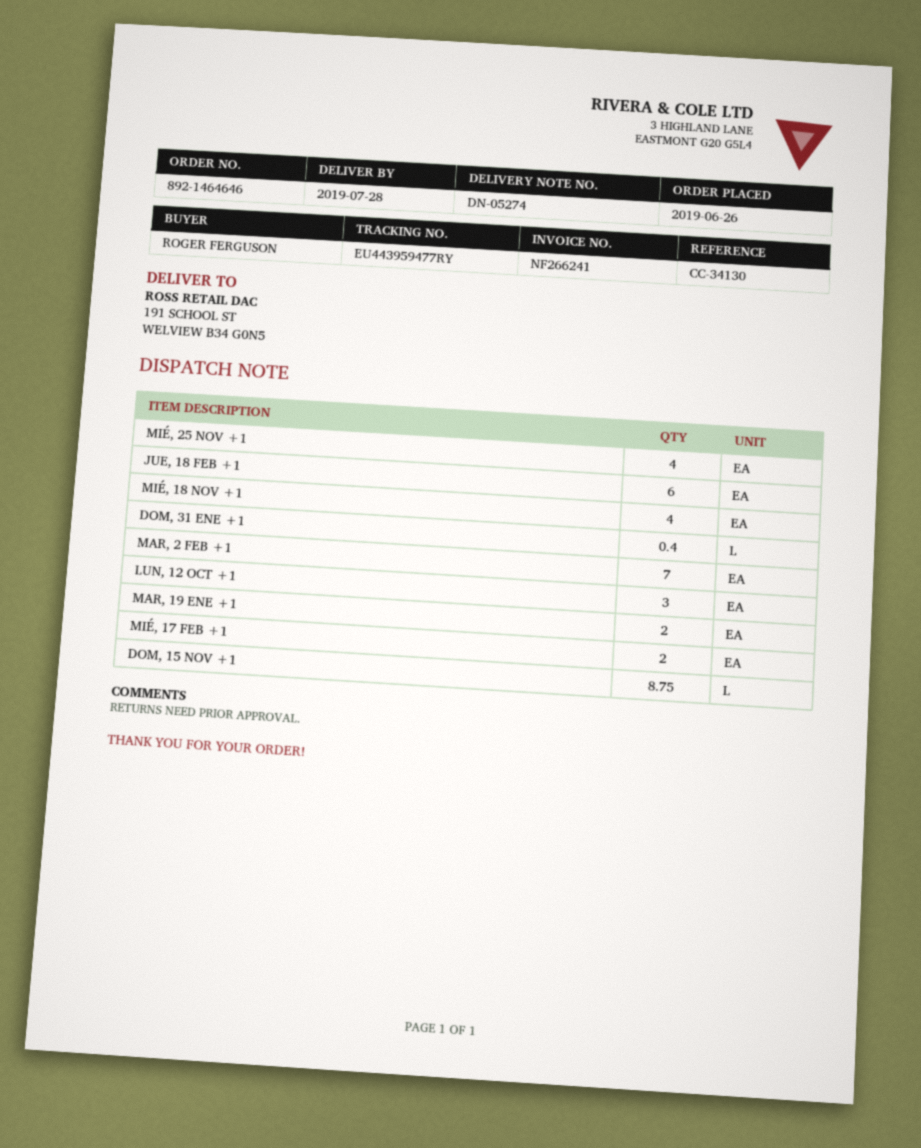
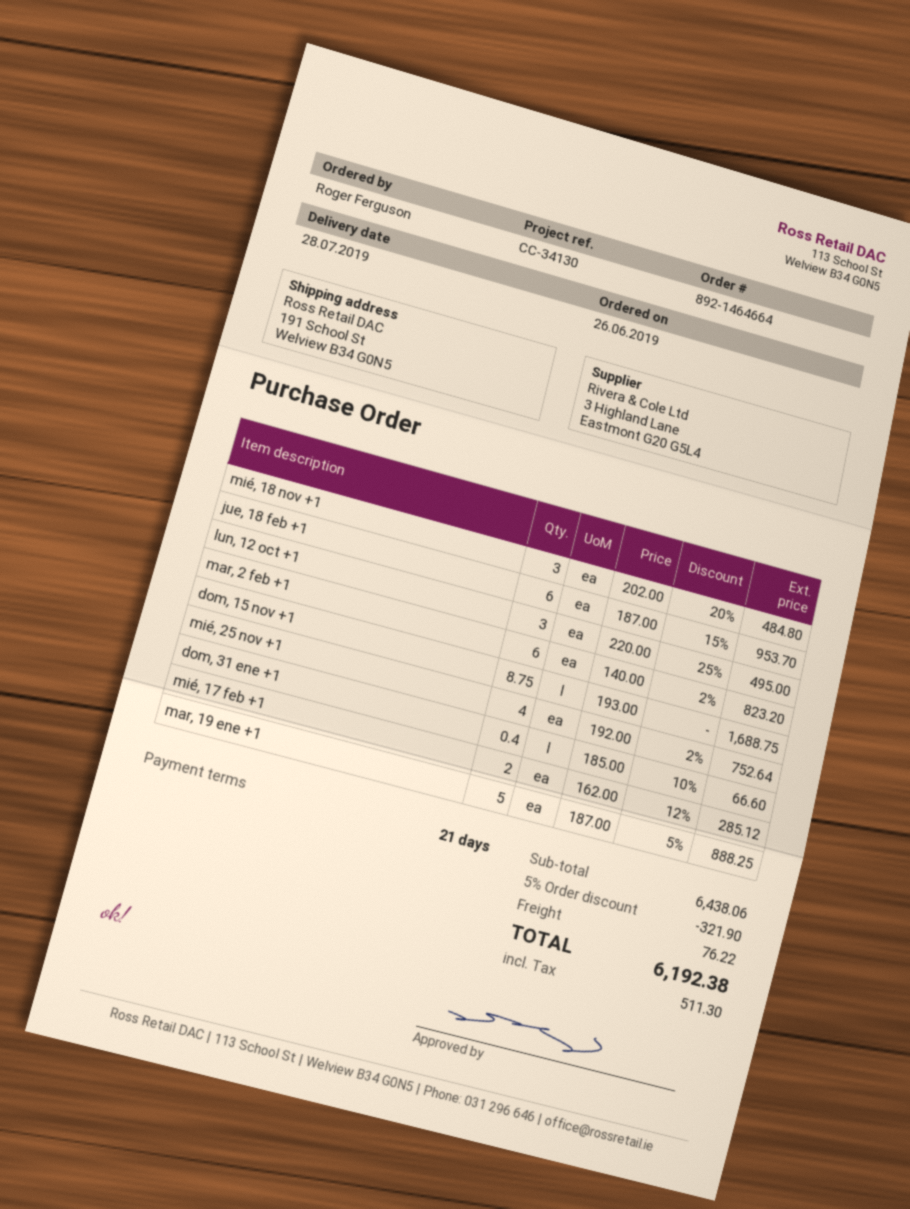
order number: 892-1464646 -> 892-1464664
MIÉ, 18 NOV +1: 4 -> 3
MAR, 2 FEB +1: 7 -> 6
MAR, 19 ENE +1: 2 -> 5

